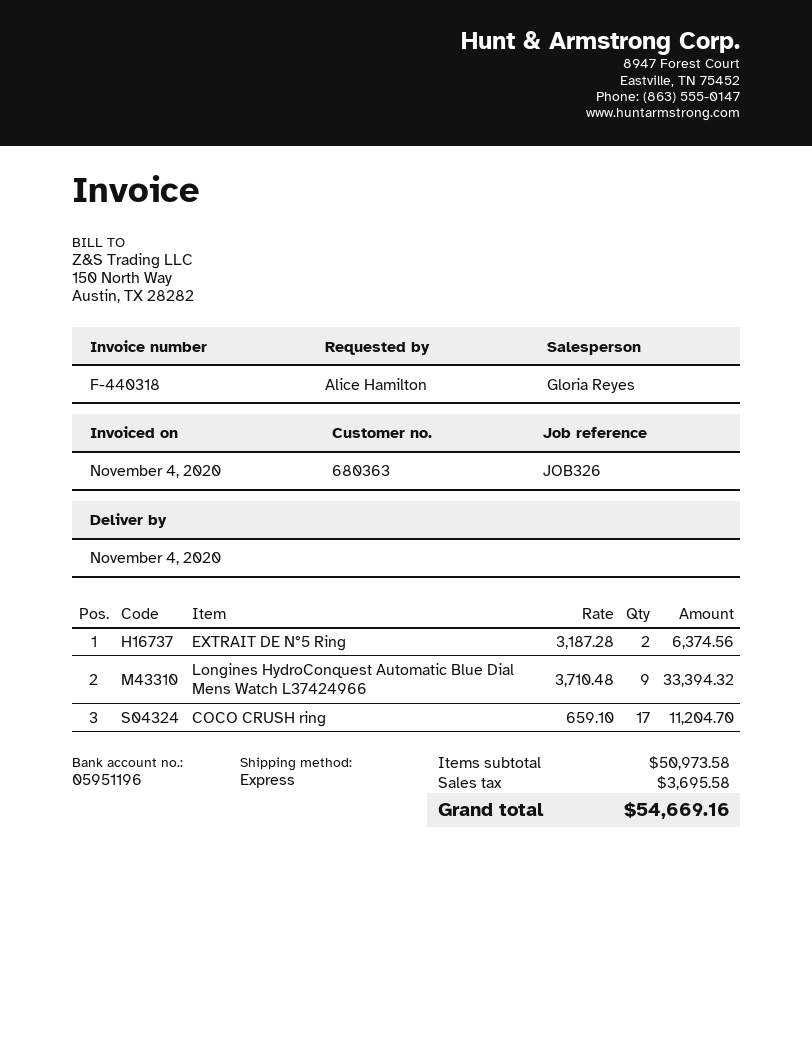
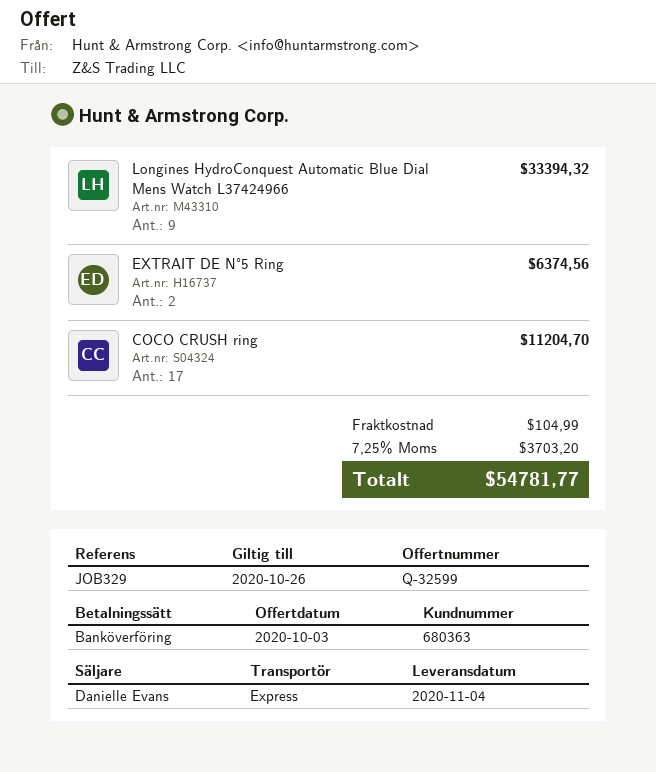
reference: JOB326 -> JOB329
sales rep: Gloria Reyes -> Danielle Evans
shipping: none -> 104.99
tax: 3695.58 -> 3703.20
total: 54669.16 -> 54781.77

